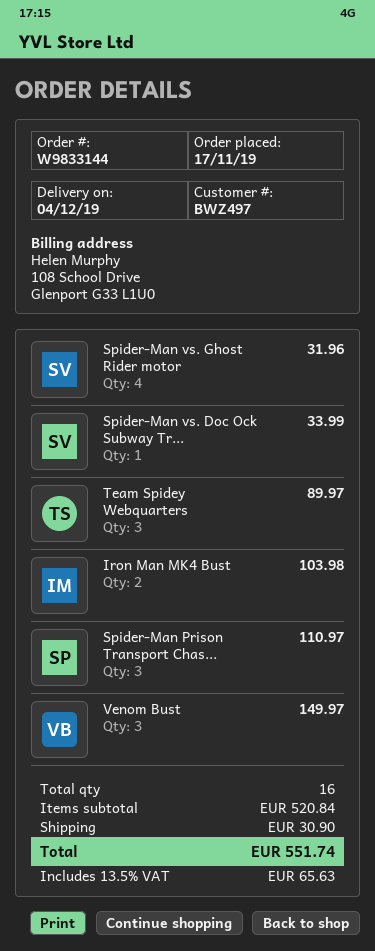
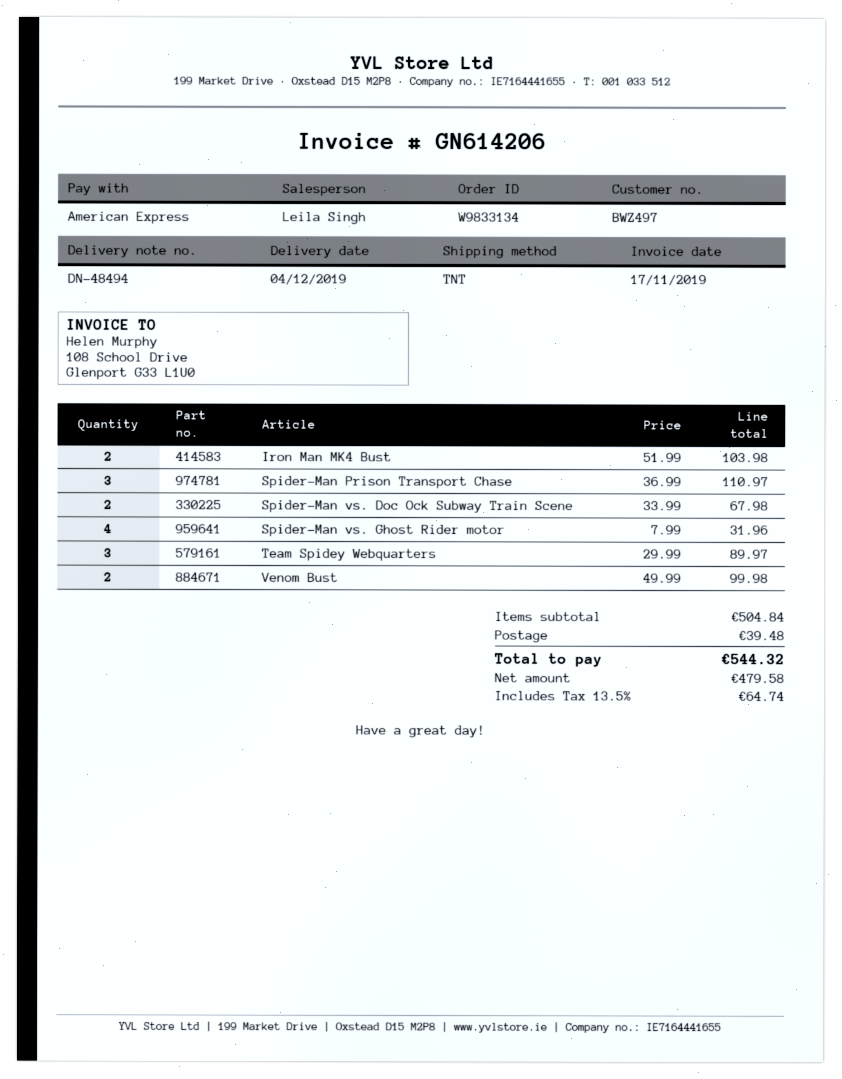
order number: W9833144 -> W9833134
Spider-Man vs. Doc Ock Subway Tr...: 1 for 33.99 -> 2 for 67.98
Venom Bust: 3 for 149.97 -> 2 for 99.98
subtotal: 520.84 -> 504.84
shipping: 30.90 -> 39.48
tax: 13.5% = 65.63 -> 13.5% = 64.74
total: 551.74 -> 544.32

